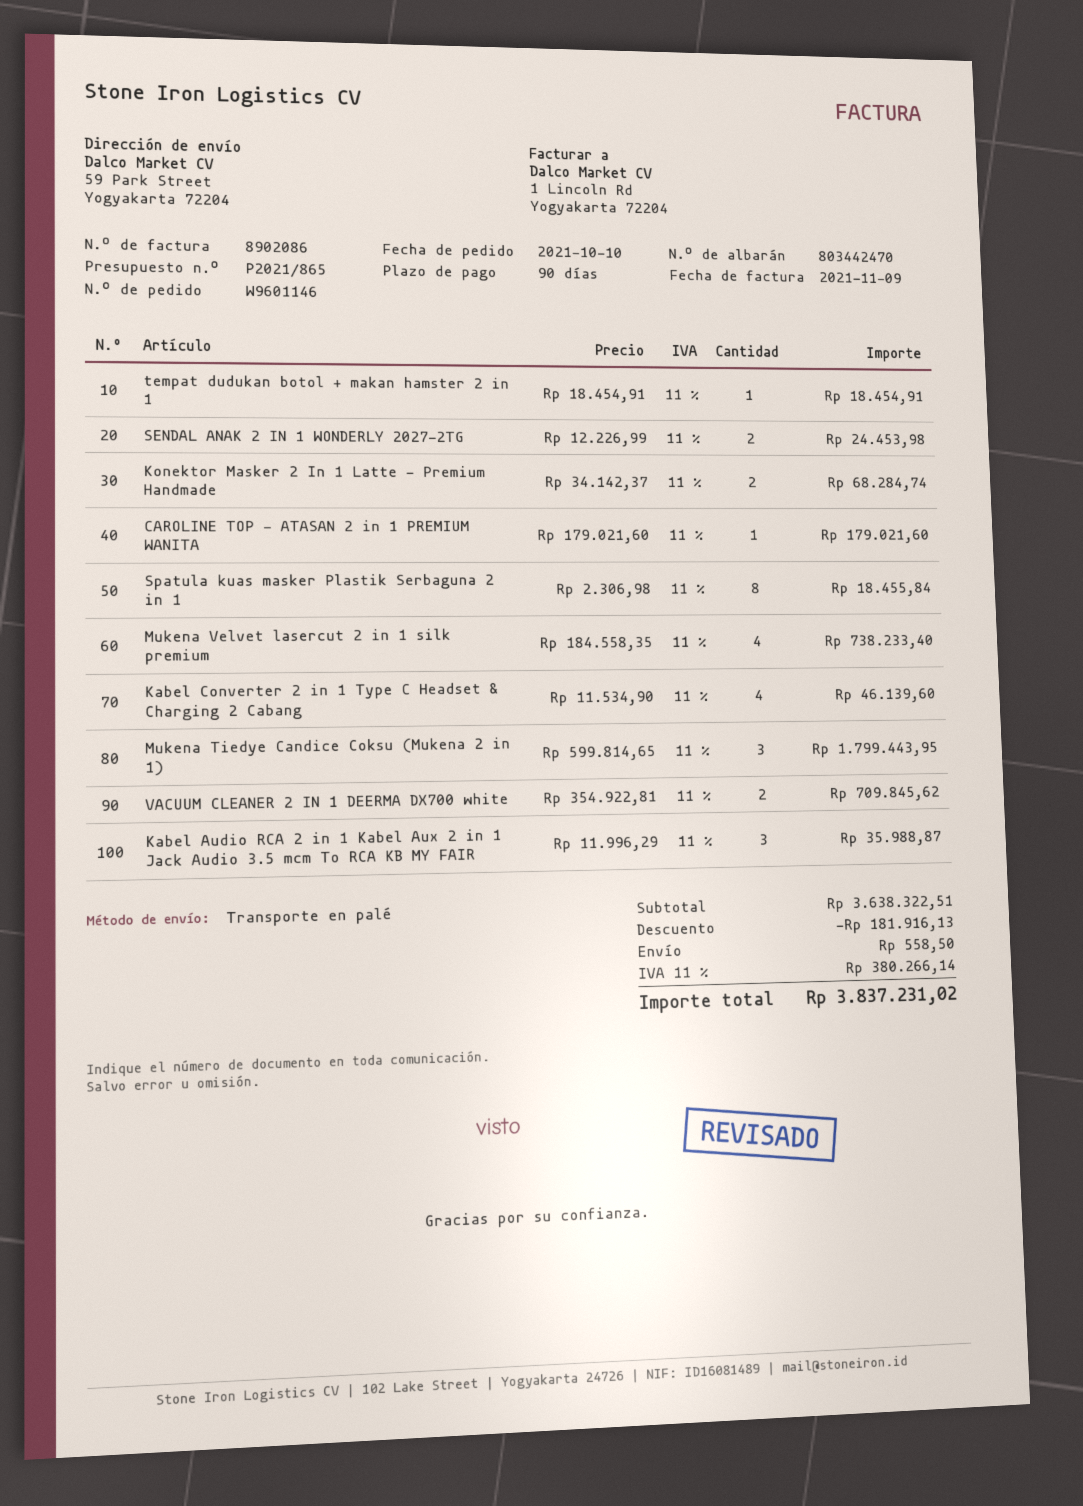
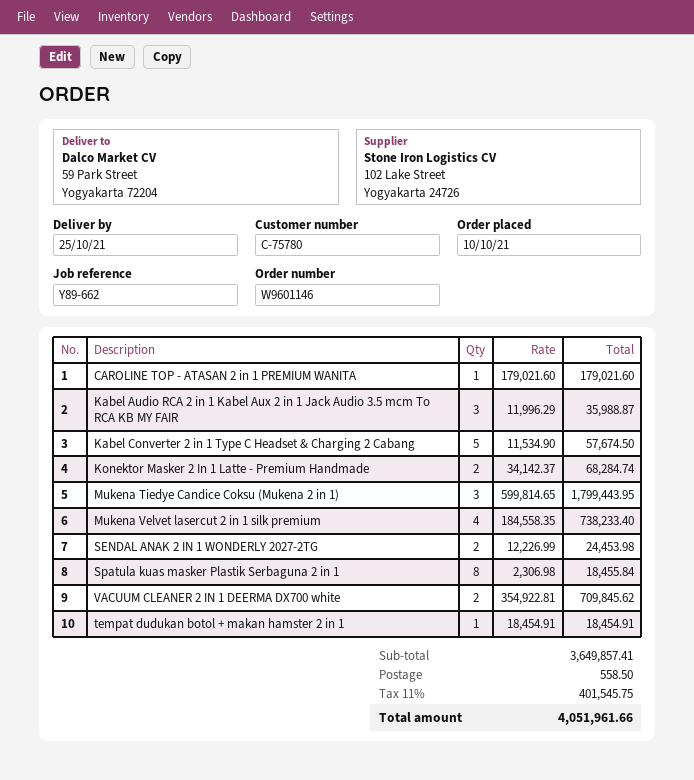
Kabel Converter 2 in 1 Type C Headset & Charging 2 Cabang: 4 x 11534.90 = 46139.60 -> 5 x 11534.90 = 57674.50
subtotal: 3638322.51 -> 3649857.41
discount: 181916.13 -> none
tax: 11% = 380266.14 -> 11% = 401545.75
total: 3837231.02 -> 4051961.66

